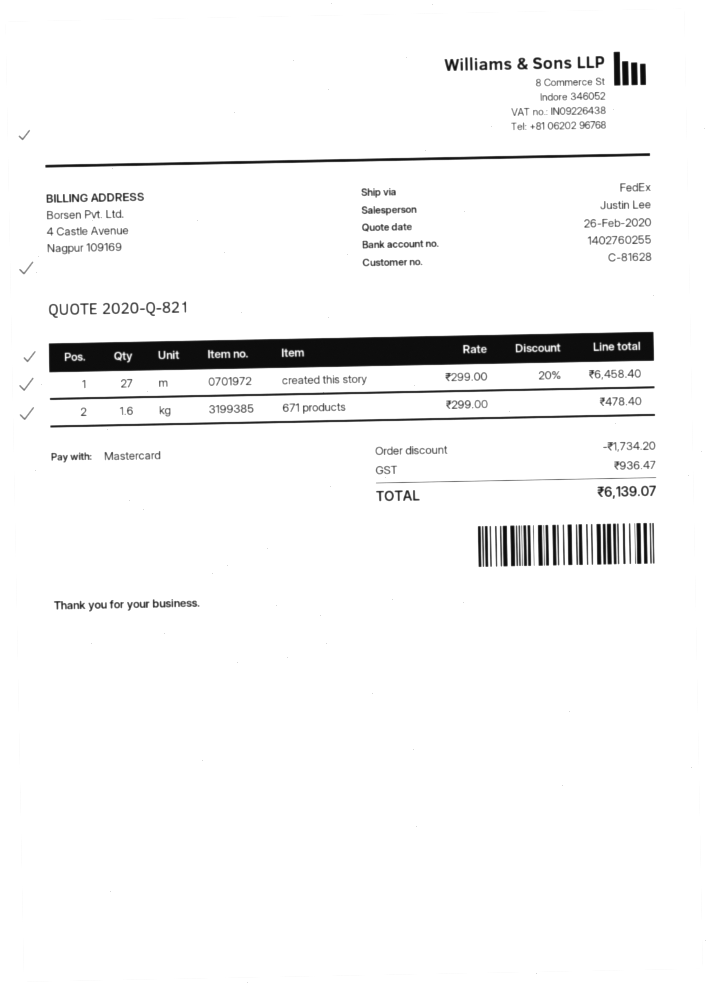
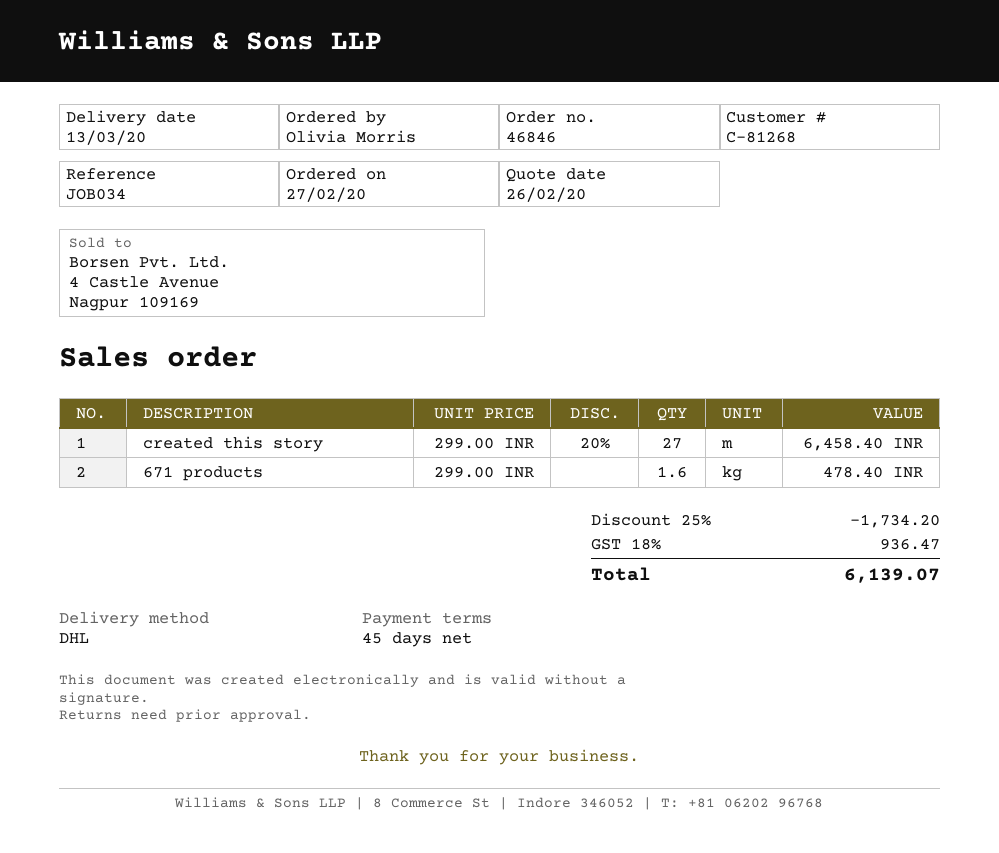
customer number: C-81628 -> C-81268
shipping method: FedEx -> DHL

